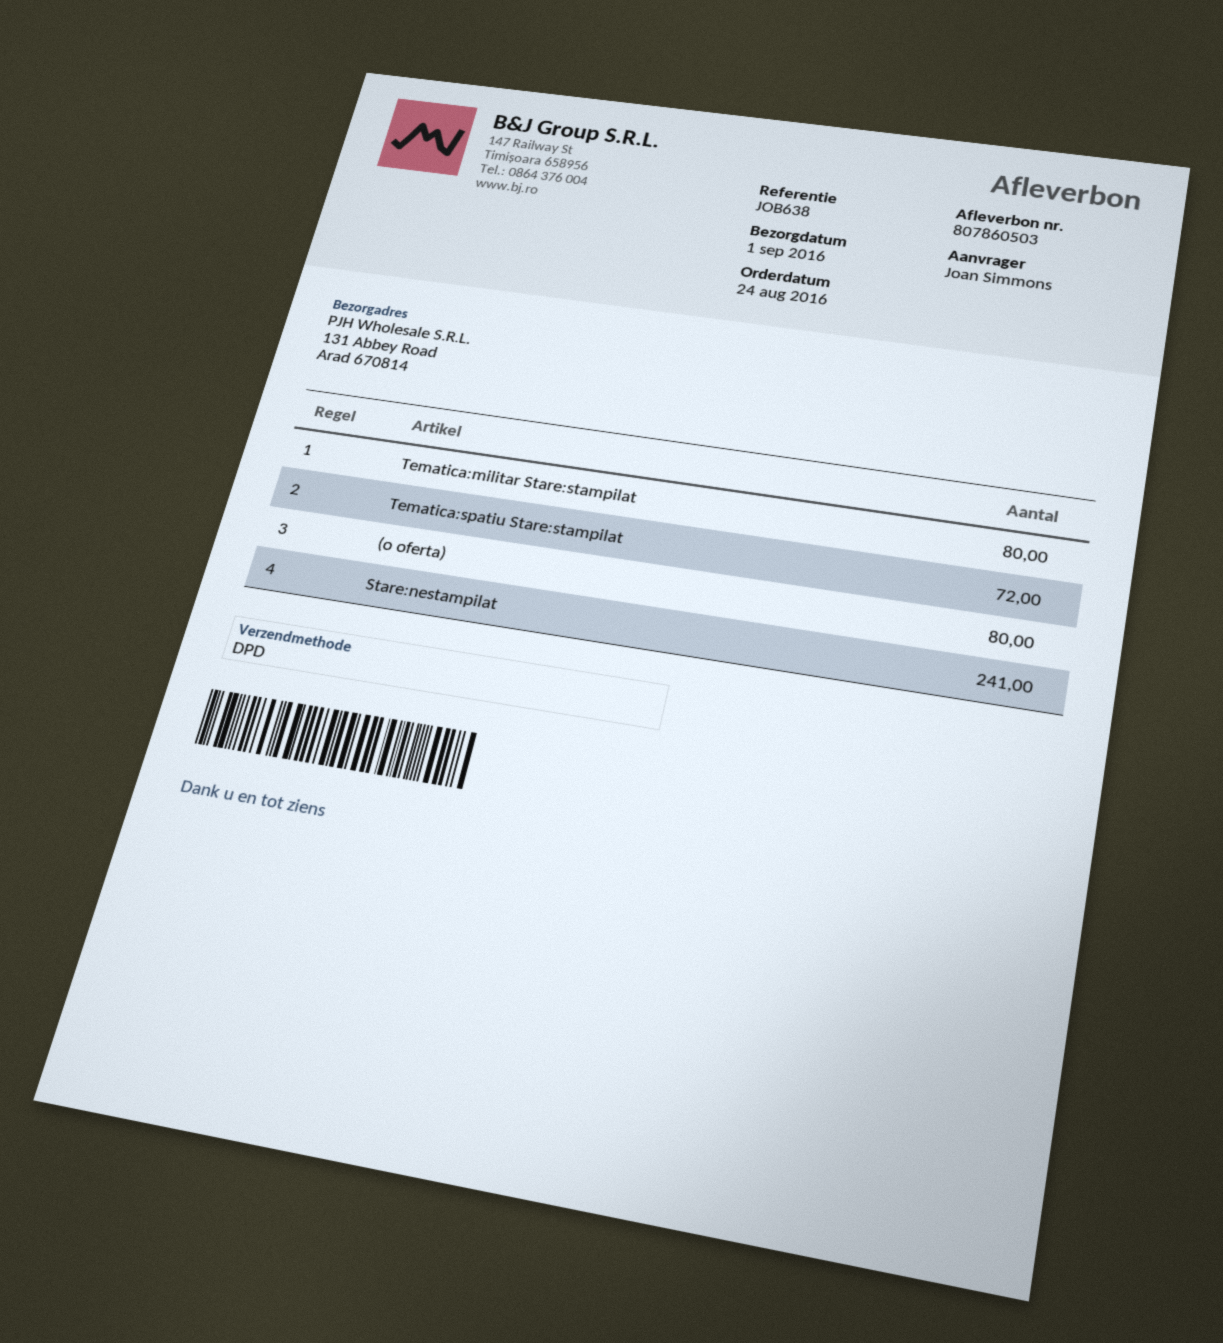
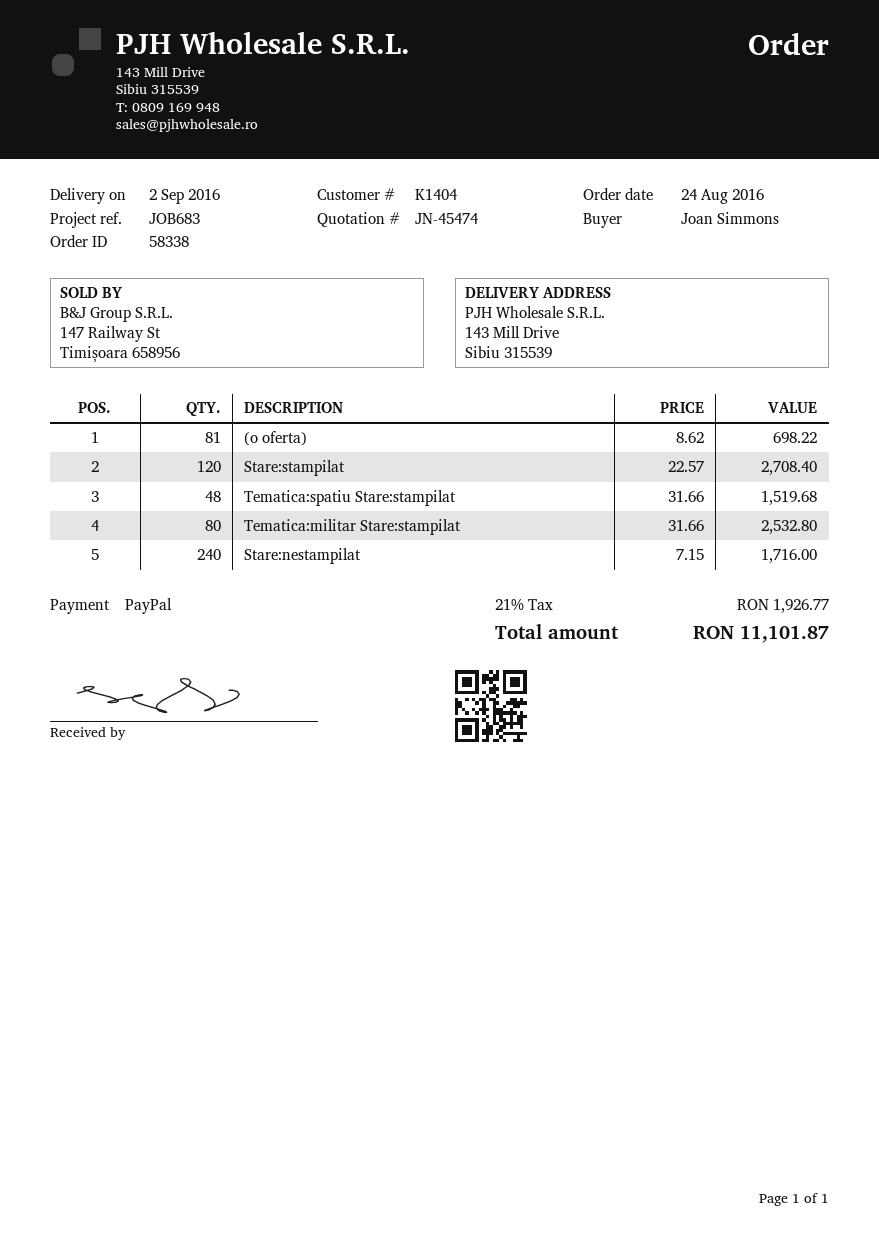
delivery date: 2016-09-01 -> 2016-09-02
reference: JOB638 -> JOB683
ship to: 131 Abbey Road, Arad 670814 -> 143 Mill Drive, Sibiu 315539
Tematica:spatiu Stare:stampilat: 72 -> 48
(o oferta): 80 -> 81
Stare:nestampilat: 241 -> 240
Stare:stampilat: none -> 120

